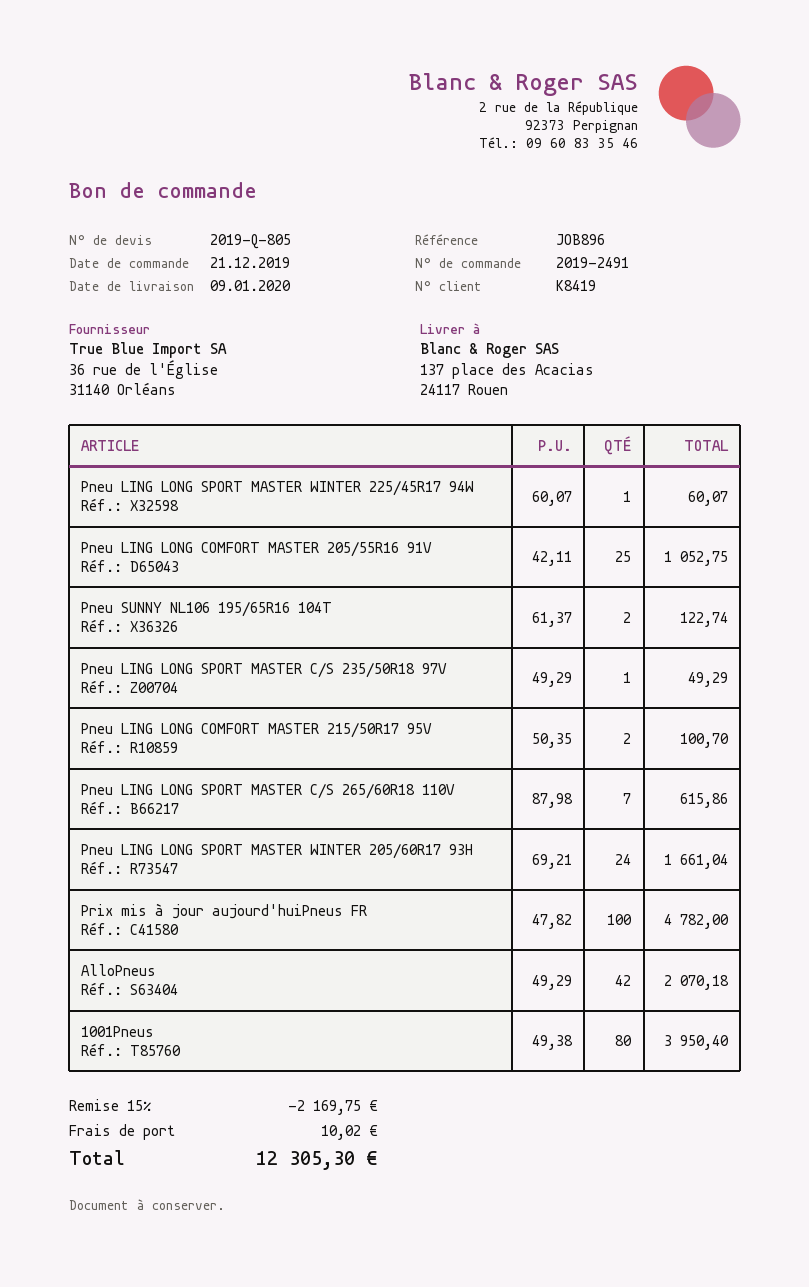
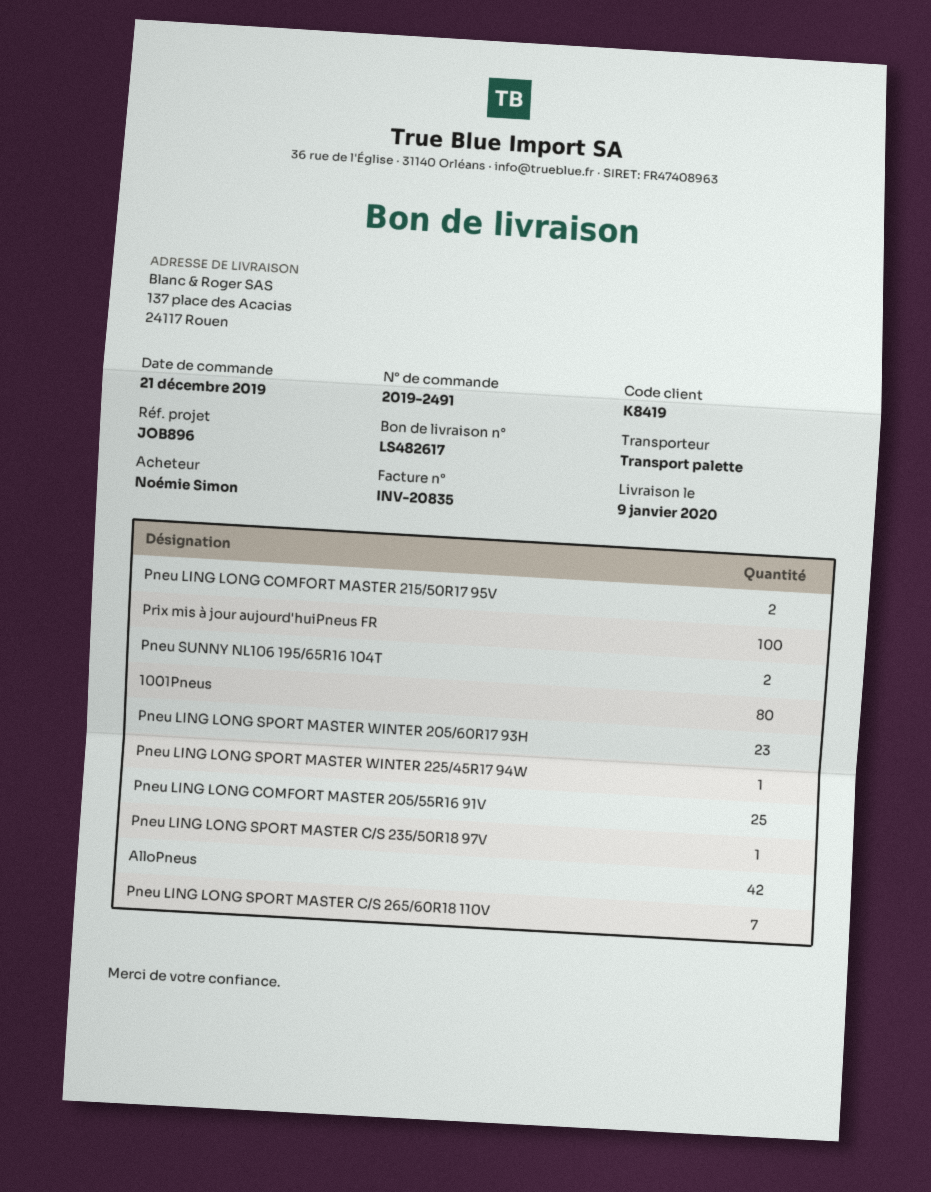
Pneu LING LONG SPORT MASTER WINTER 205/60R17 93H: 24 -> 23

